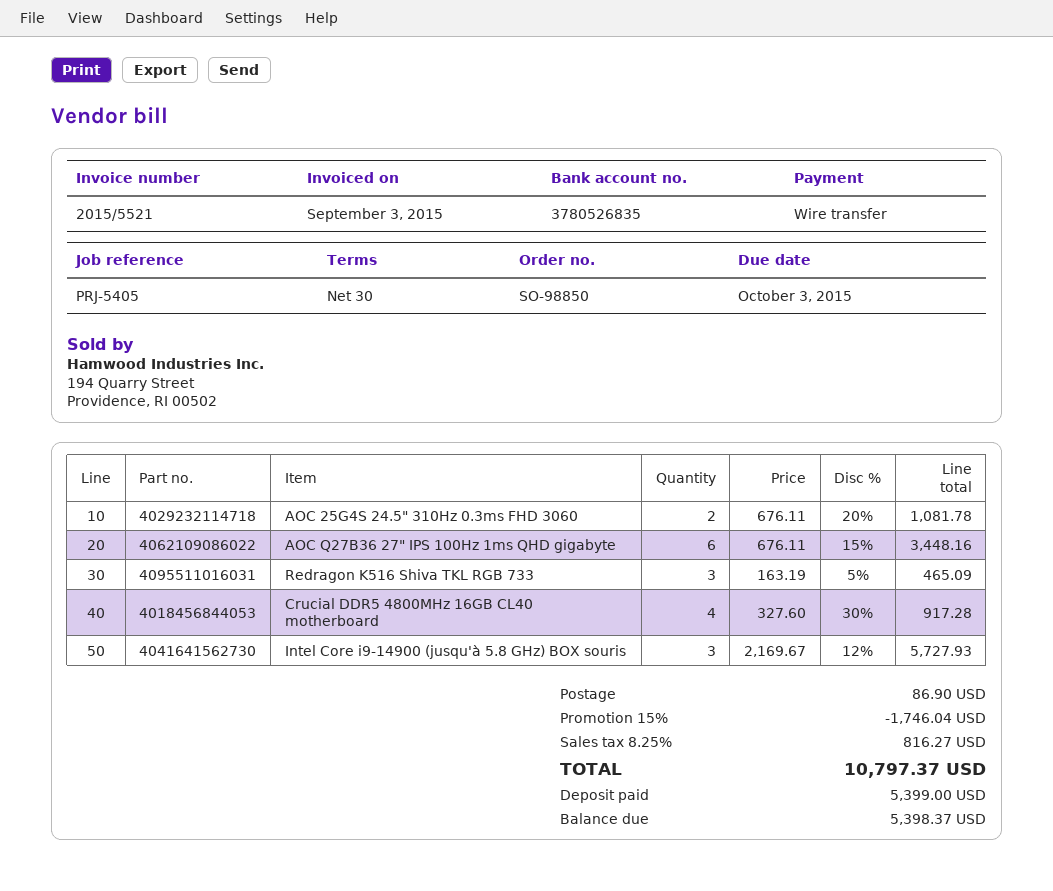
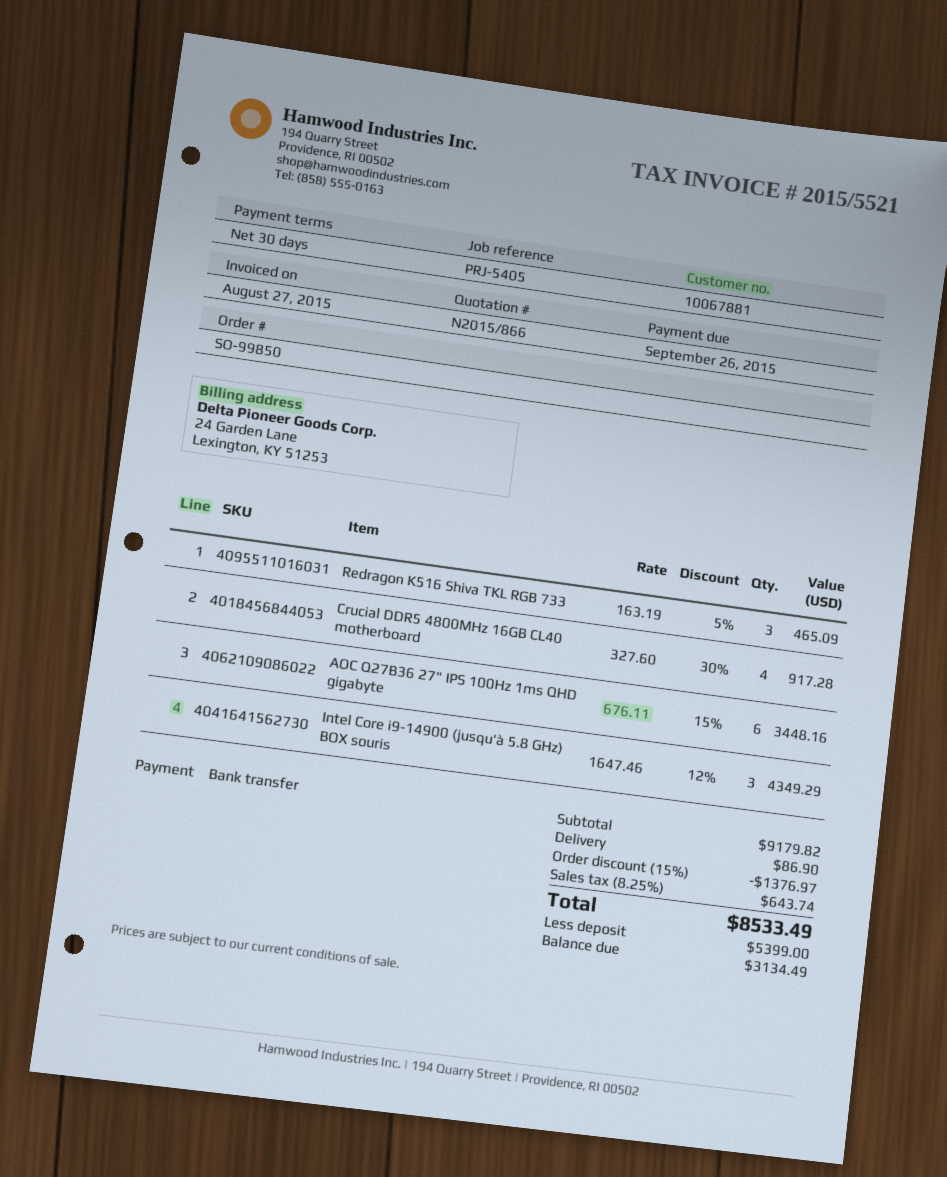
order number: SO-98850 -> SO-99850
invoice date: 2015-09-03 -> 2015-08-27
due date: 2015-10-03 -> 2015-09-26
AOC 25G4S 24.5" 310Hz 0.3ms FHD 3060: 2 x 676.11 - 20% = 1081.78 -> none
Intel Core i9-14900 (jusqu'à 5.8 GHz) BOX souris: 3 x 2169.67 - 12% = 5727.93 -> 3 x 1647.46 - 12% = 4349.29
discount: 15% = 1746.04 -> 15% = 1376.97
tax: 8.25% = 816.27 -> 8.25% = 643.74
total: 10797.37 -> 8533.49
balance: 5398.37 -> 3134.49

